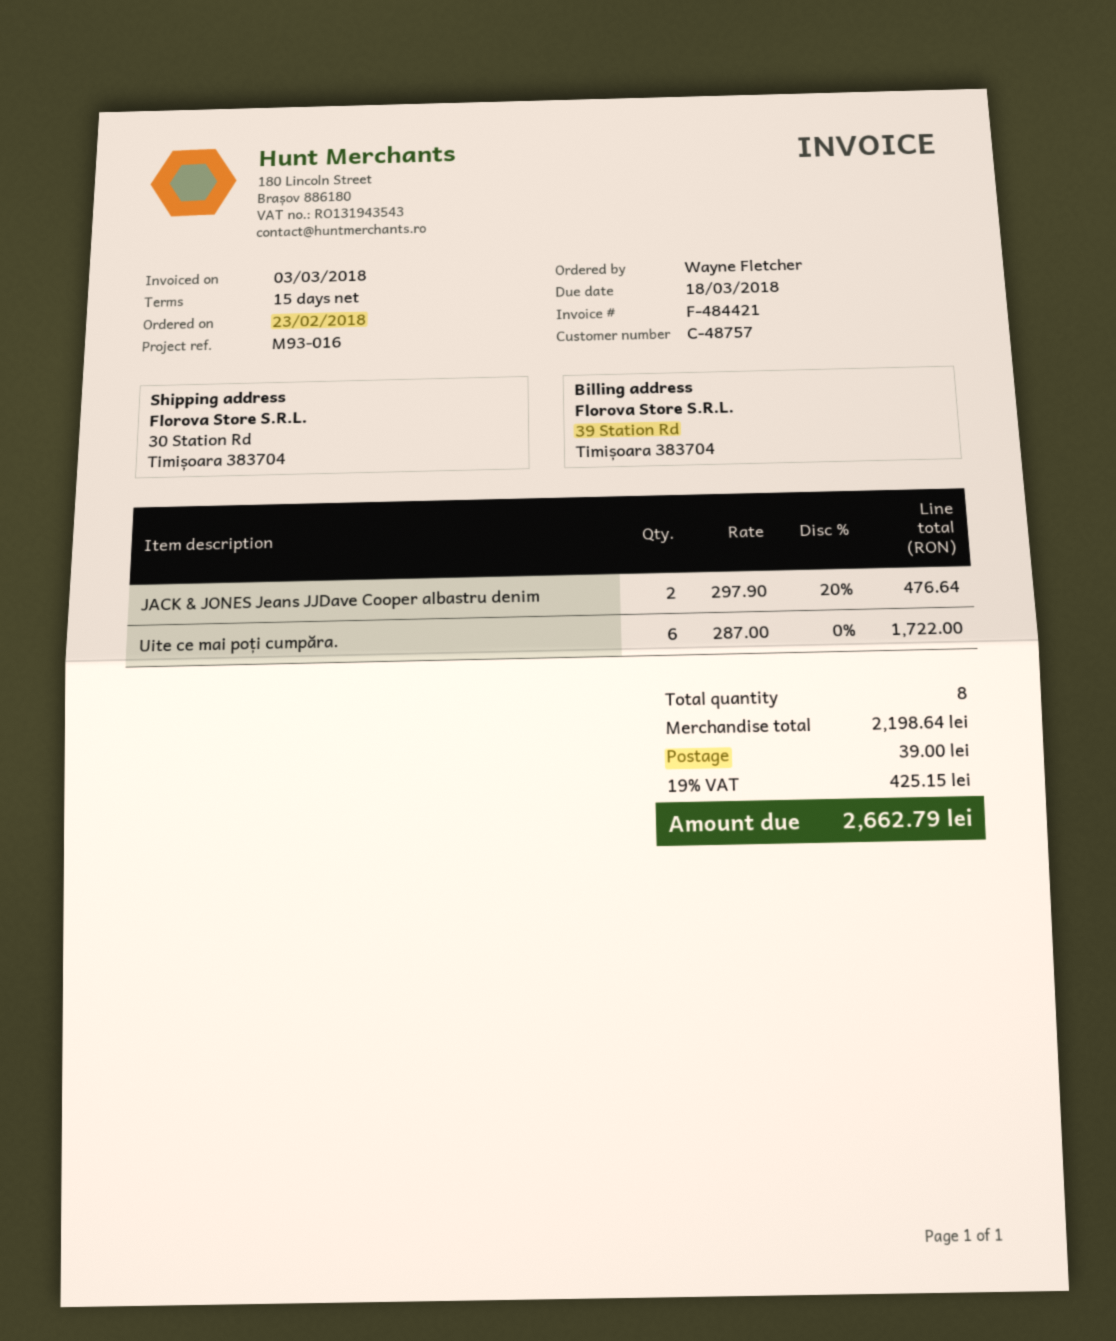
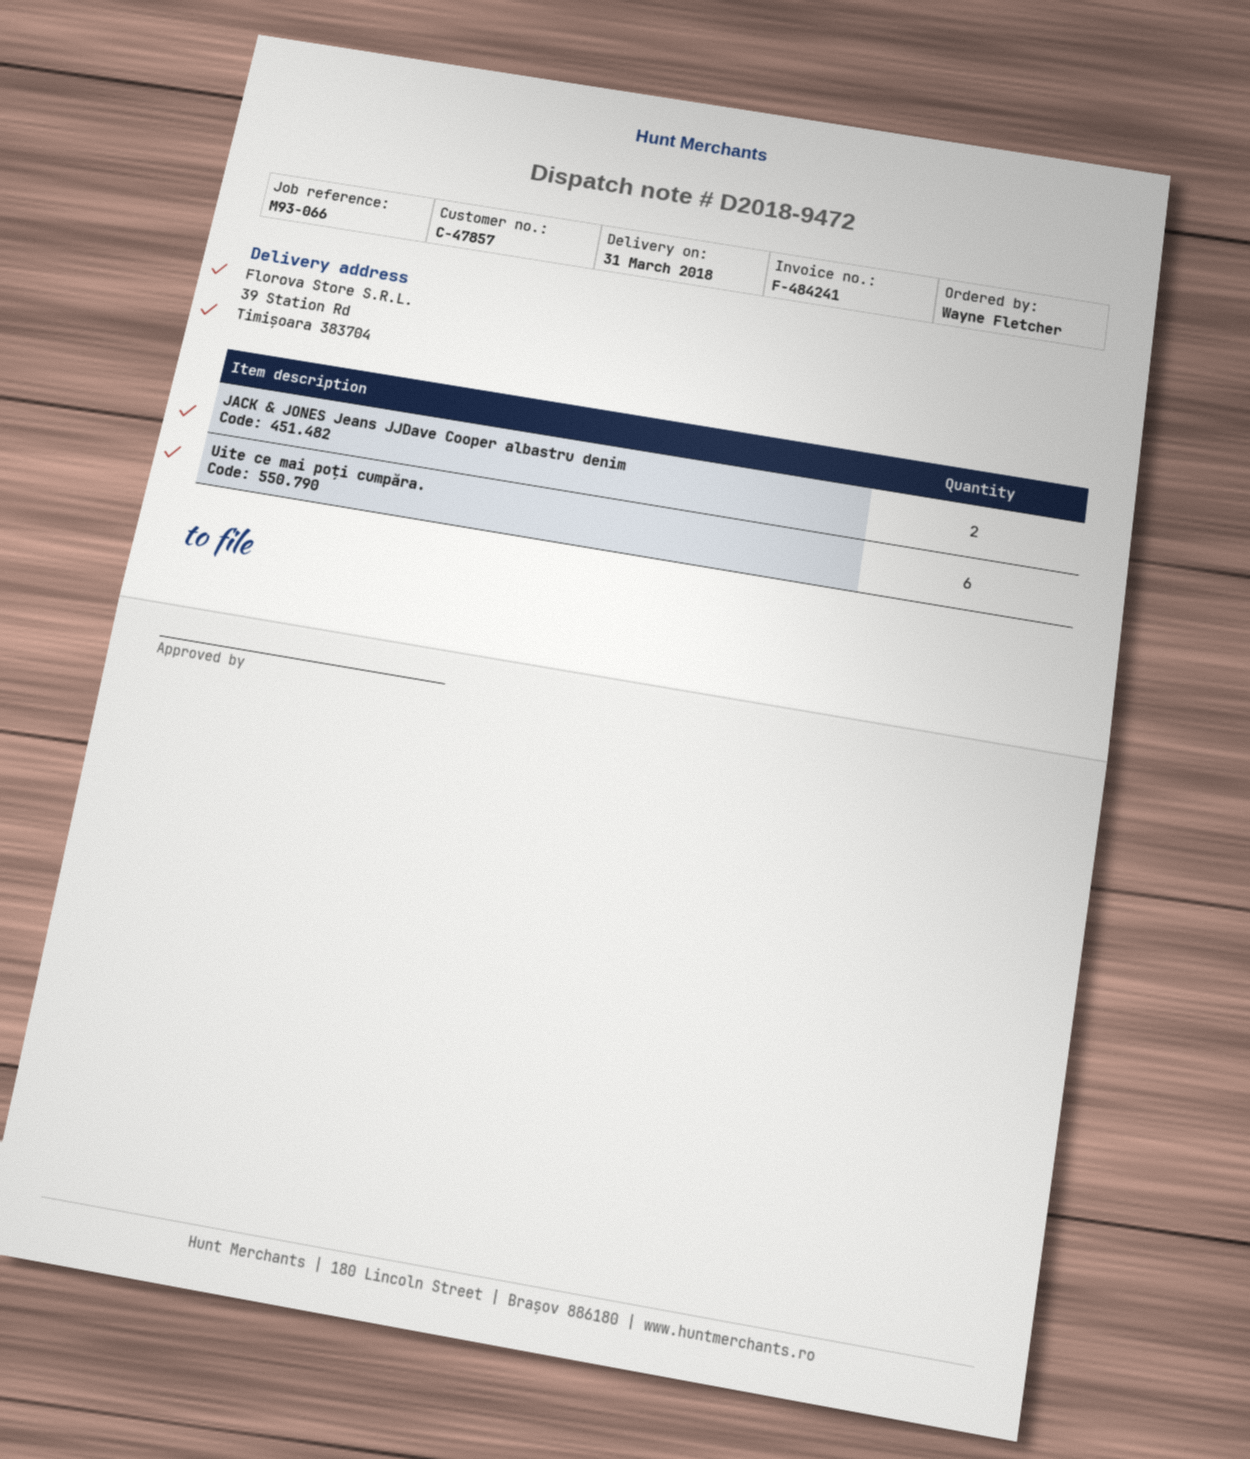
invoice number: F-484421 -> F-484241
customer number: C-48757 -> C-47857
reference: M93-016 -> M93-066
ship to: 30 Station Rd, Timișoara 383704 -> 39 Station Rd, Timișoara 383704

